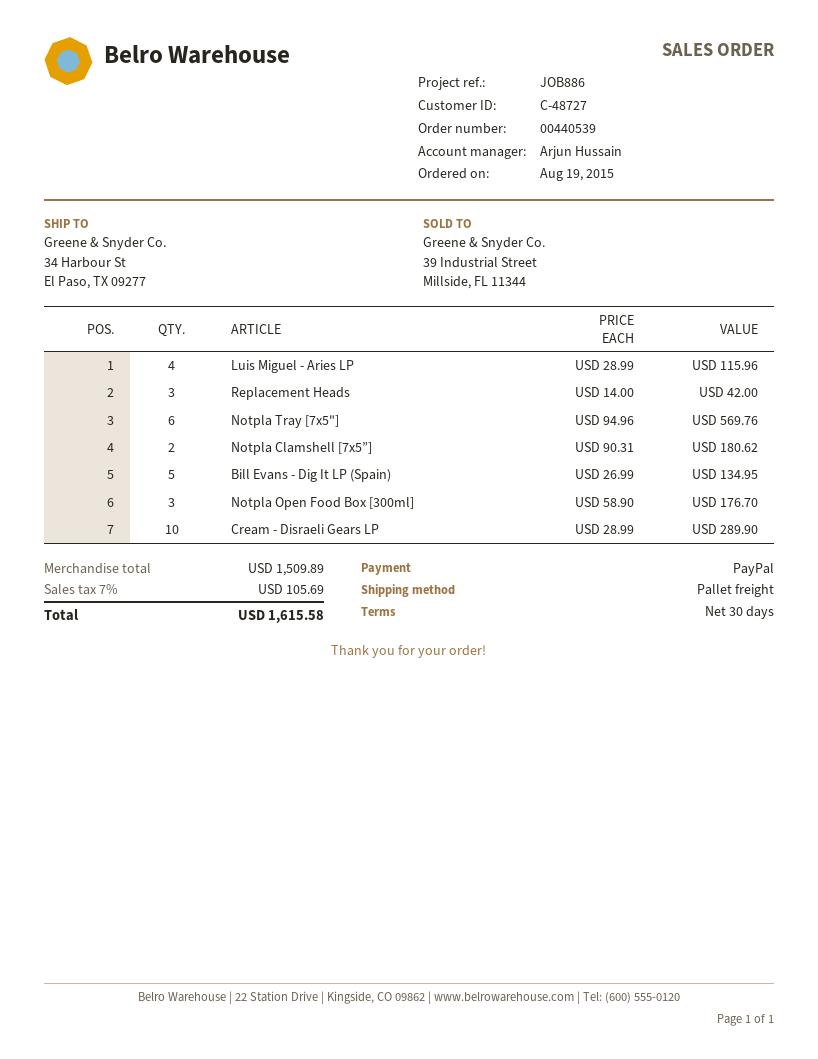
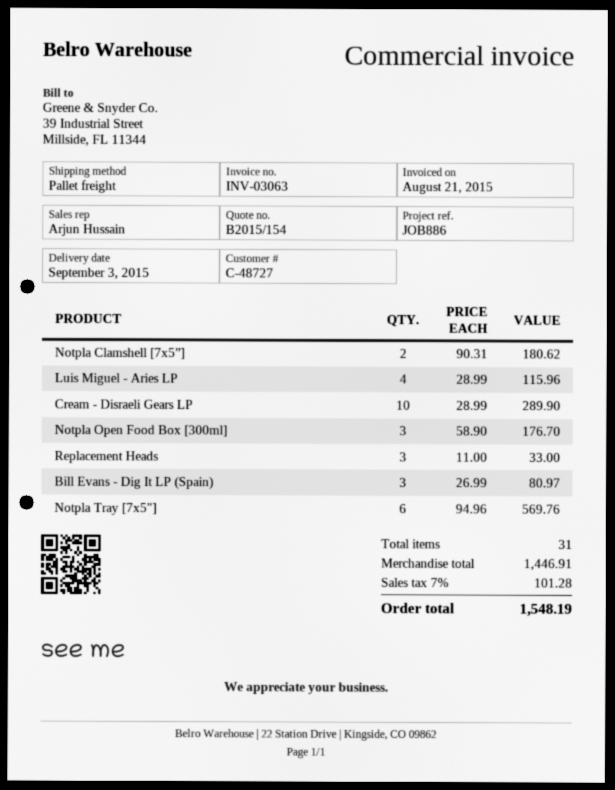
Replacement Heads: 3 x 14.00 = 42.00 -> 3 x 11.00 = 33.00
Bill Evans - Dig It LP (Spain): 5 x 26.99 = 134.95 -> 3 x 26.99 = 80.97
subtotal: 1509.89 -> 1446.91
tax: 7% = 105.69 -> 7% = 101.28
total: 1615.58 -> 1548.19

